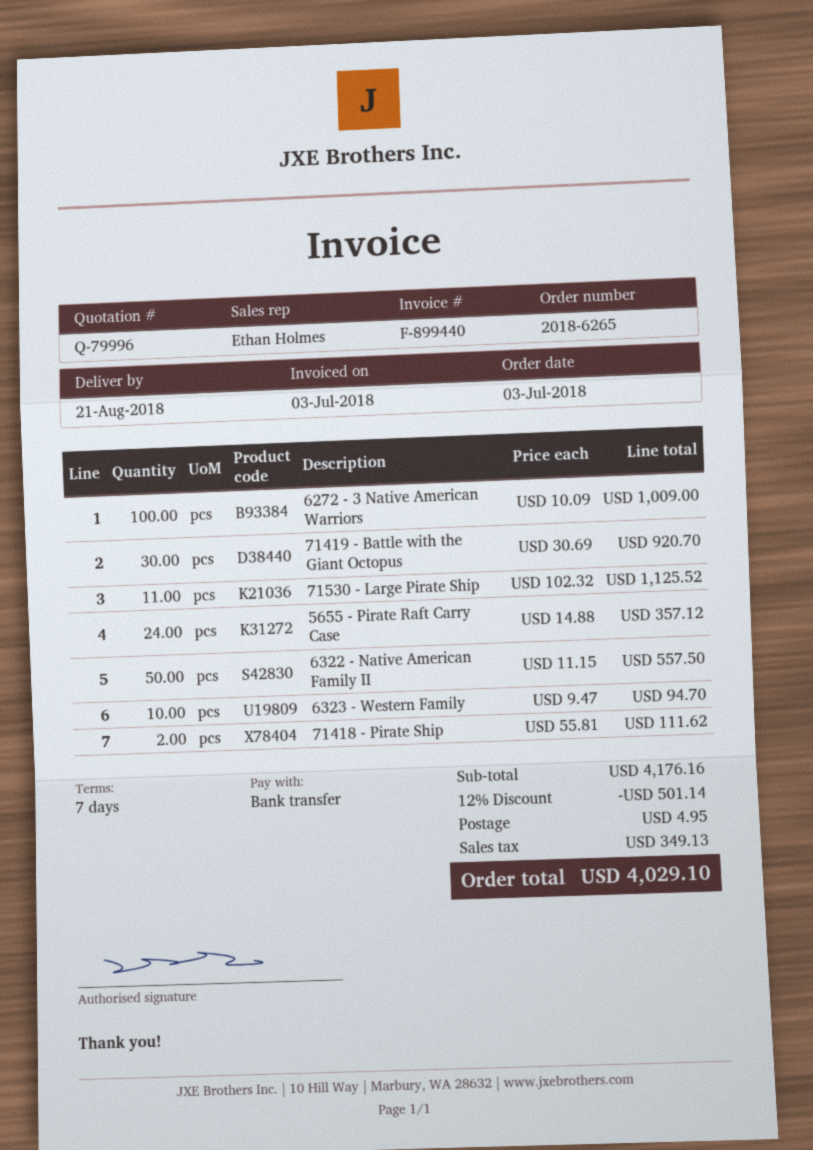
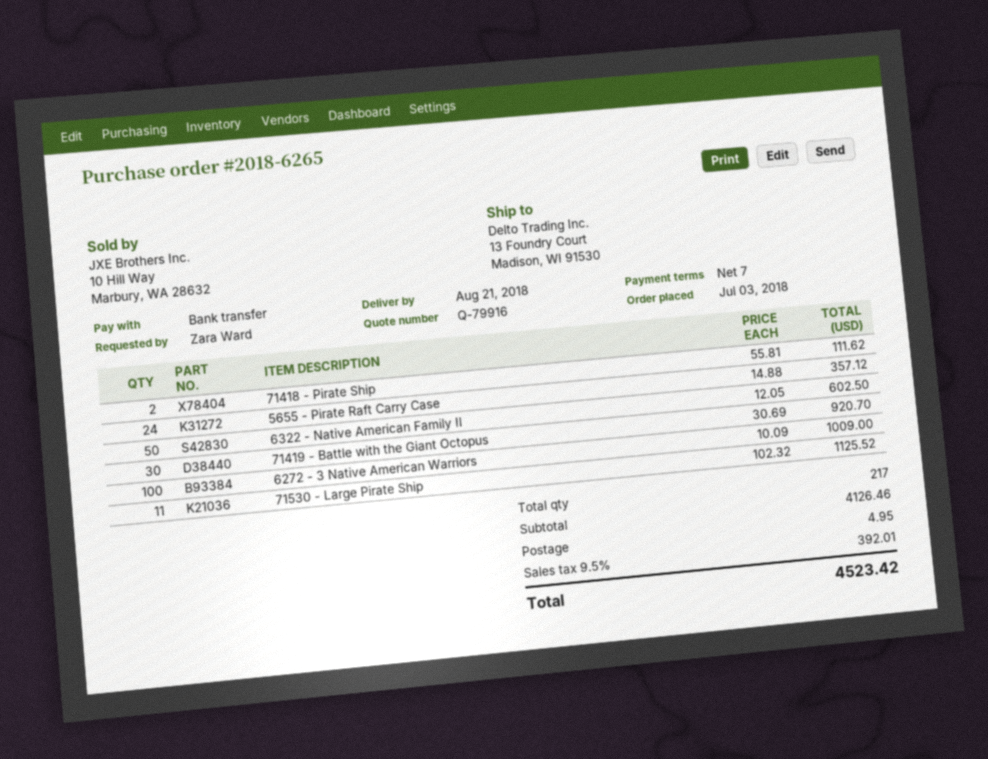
quote number: Q-79996 -> Q-79916
6322 - Native American Family II: 50 x 11.15 = 557.50 -> 50 x 12.05 = 602.50
6323 - Western Family: 10 x 9.47 = 94.70 -> none
subtotal: 4176.16 -> 4126.46
discount: 12% = 501.14 -> none
tax: 349.13 -> 392.01
total: 4029.10 -> 4523.42

